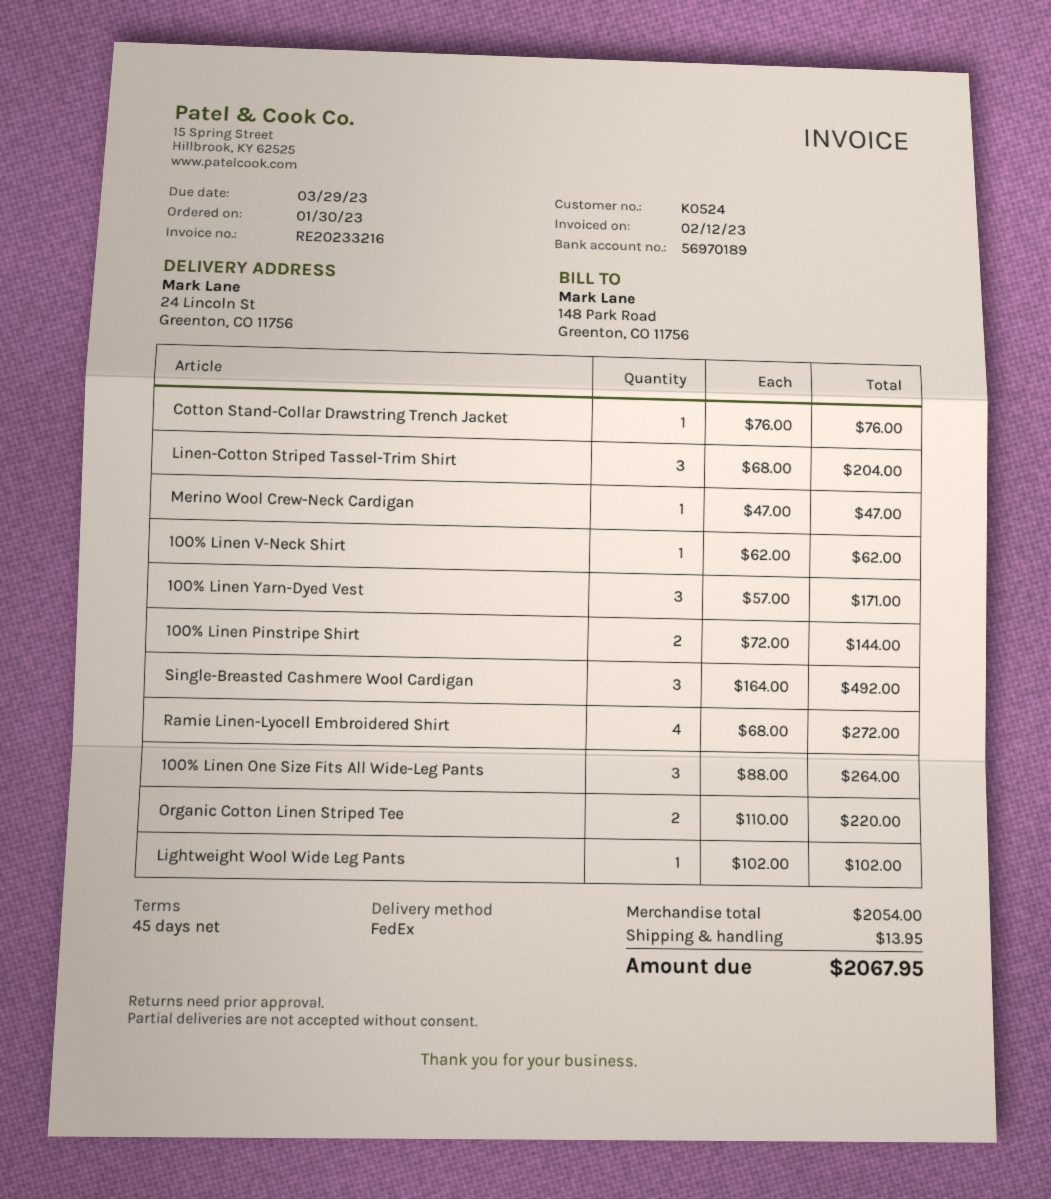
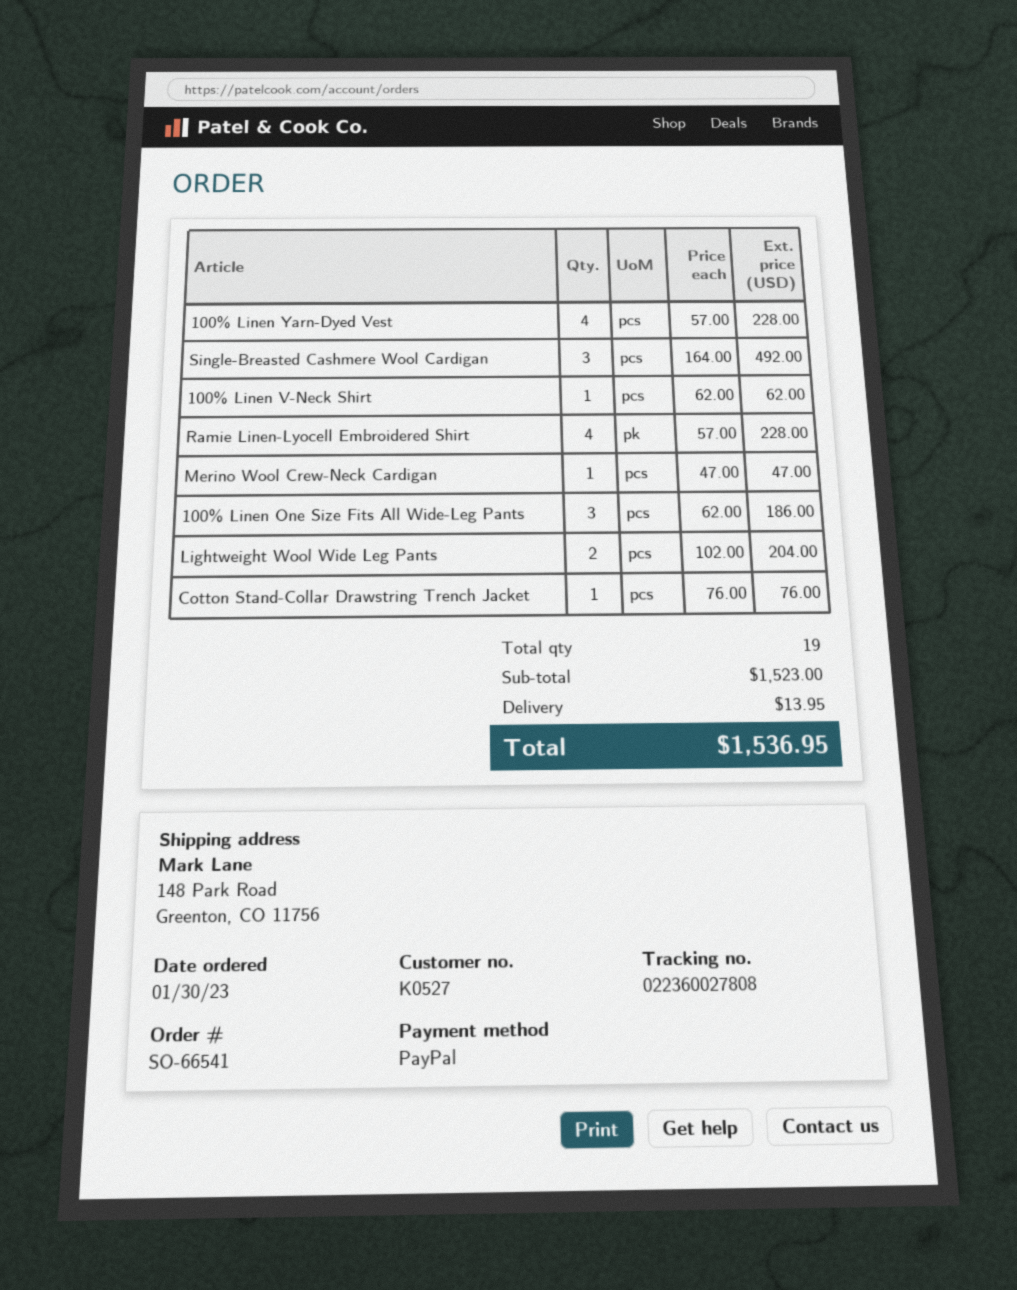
customer number: K0524 -> K0527
ship to: 24 Lincoln St, Greenton, CO 11756 -> 148 Park Road, Greenton, CO 11756
Linen-Cotton Striped Tassel-Trim Shirt: 3 x 68.00 = 204.00 -> none
100% Linen Yarn-Dyed Vest: 3 x 57.00 = 171.00 -> 4 x 57.00 = 228.00
100% Linen Pinstripe Shirt: 2 x 72.00 = 144.00 -> none
Ramie Linen-Lyocell Embroidered Shirt: 4 x 68.00 = 272.00 -> 4 x 57.00 = 228.00
100% Linen One Size Fits All Wide-Leg Pants: 3 x 88.00 = 264.00 -> 3 x 62.00 = 186.00
Organic Cotton Linen Striped Tee: 2 x 110.00 = 220.00 -> none
Lightweight Wool Wide Leg Pants: 1 x 102.00 = 102.00 -> 2 x 102.00 = 204.00
subtotal: 2054.00 -> 1523.00
total: 2067.95 -> 1536.95

